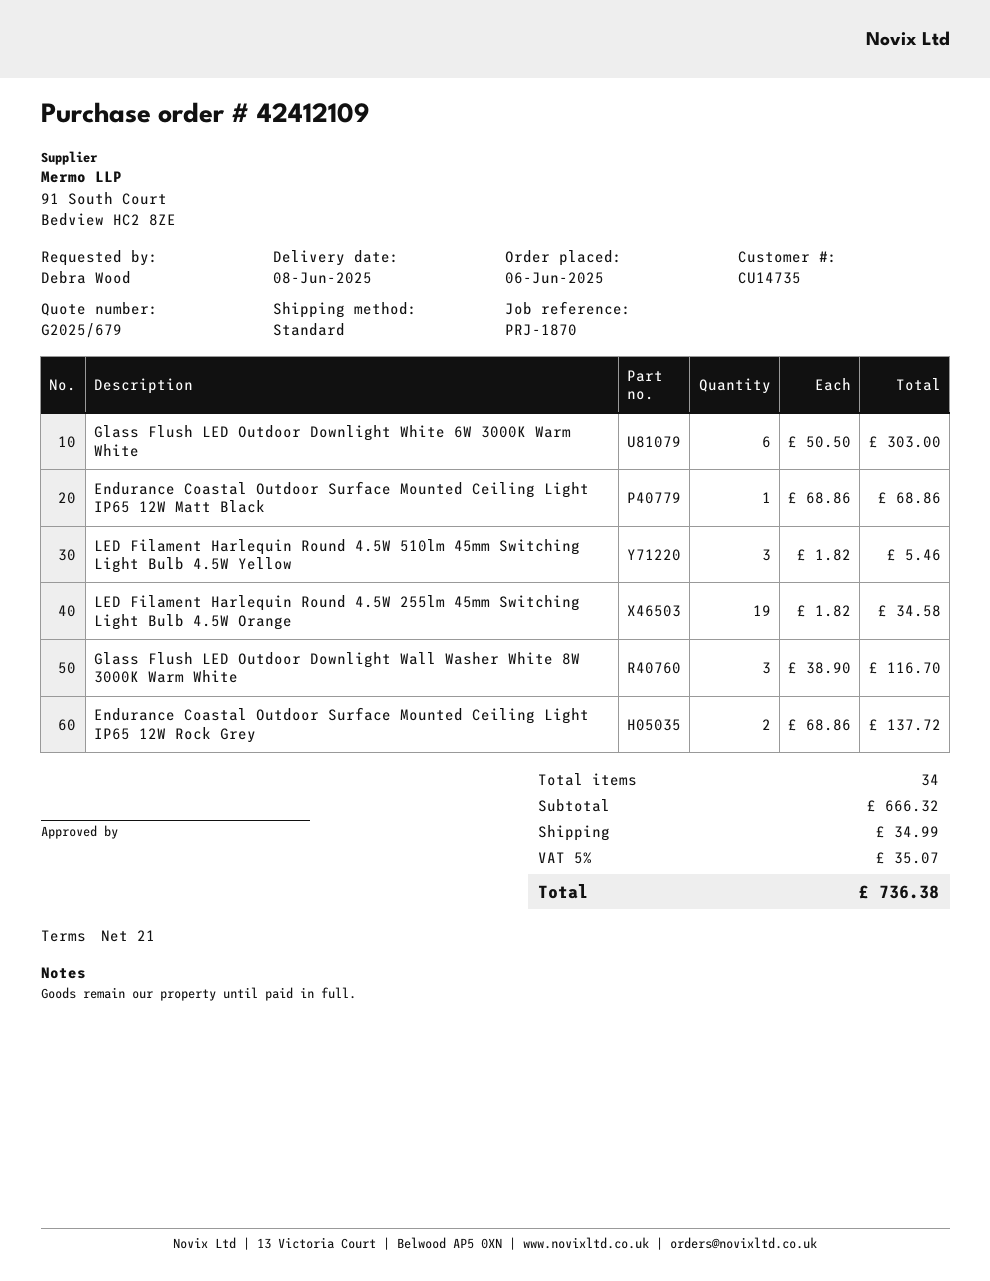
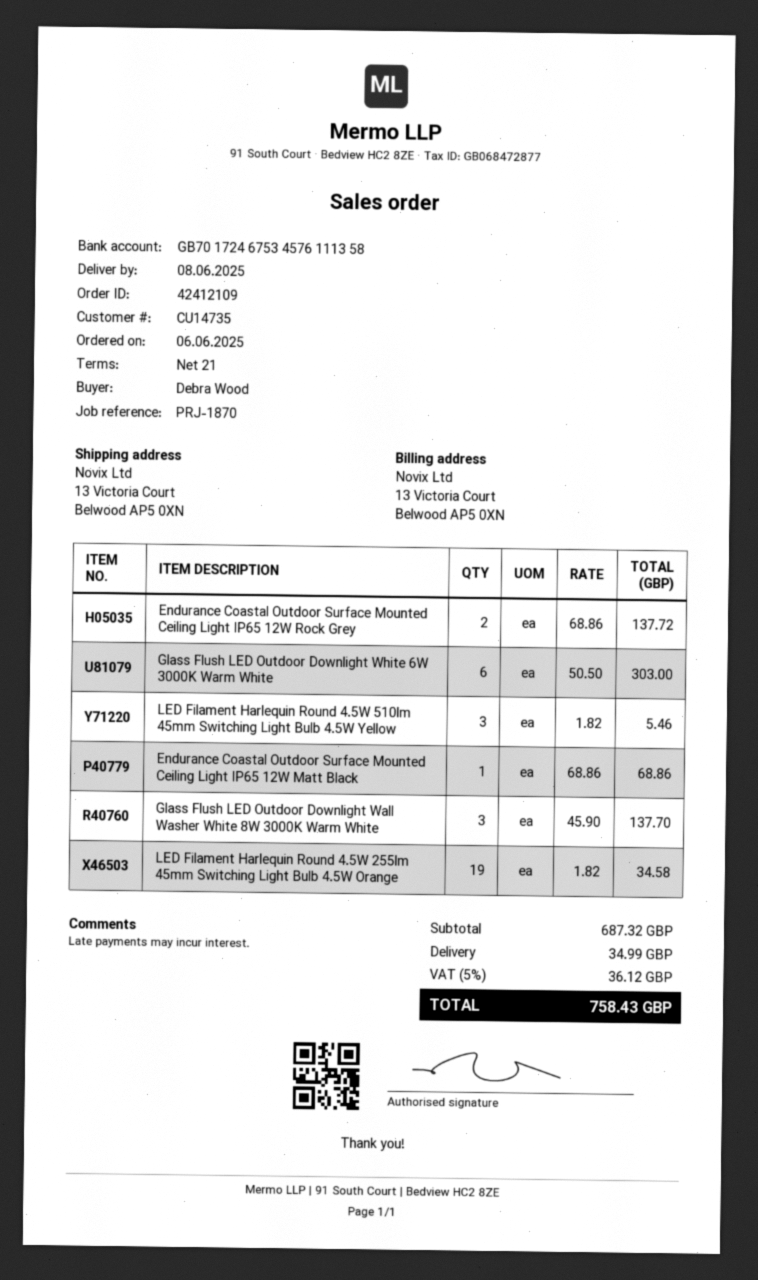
Glass Flush LED Outdoor Downlight Wall Washer White 8W 3000K Warm White: 3 x 38.90 = 116.70 -> 3 x 45.90 = 137.70
subtotal: 666.32 -> 687.32
tax: 5% = 35.07 -> 5% = 36.12
total: 736.38 -> 758.43

